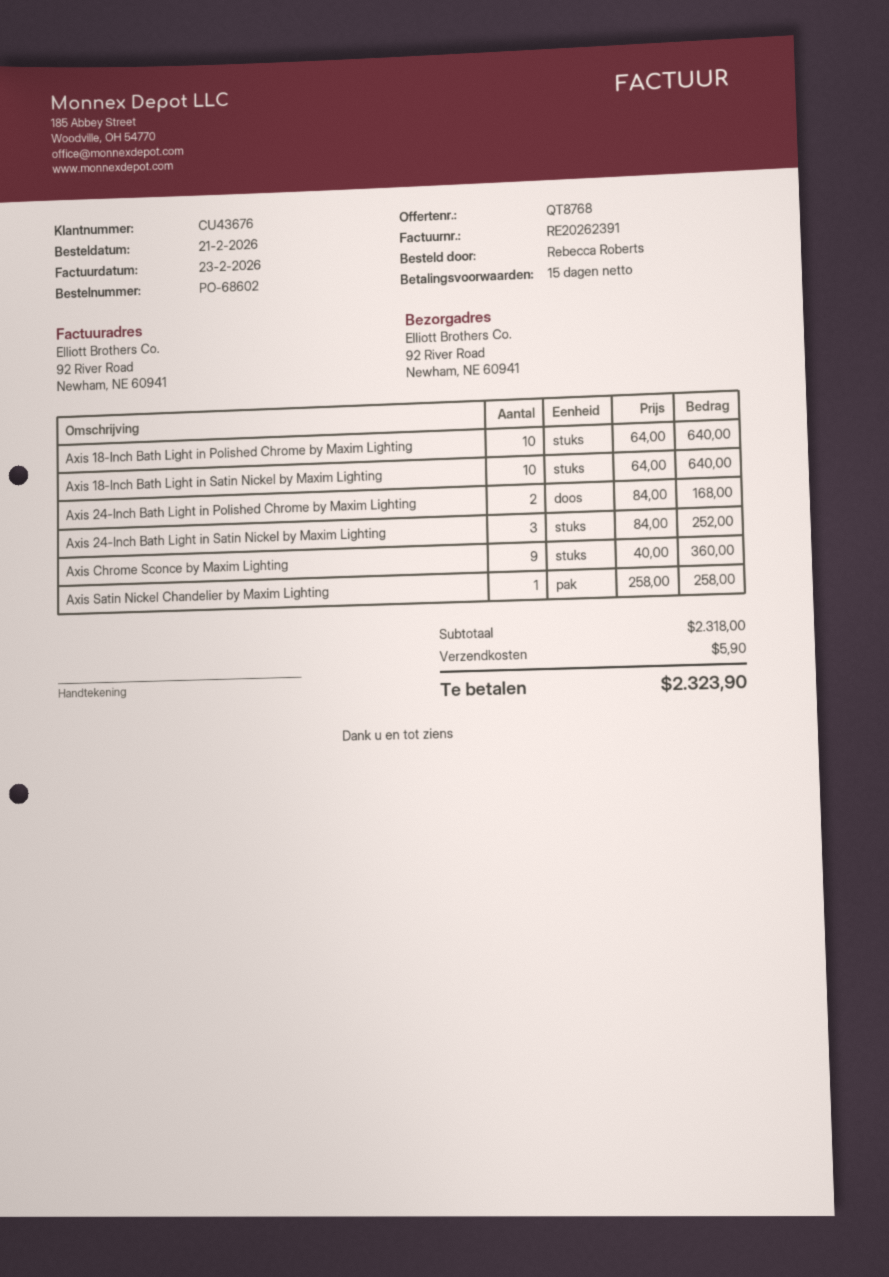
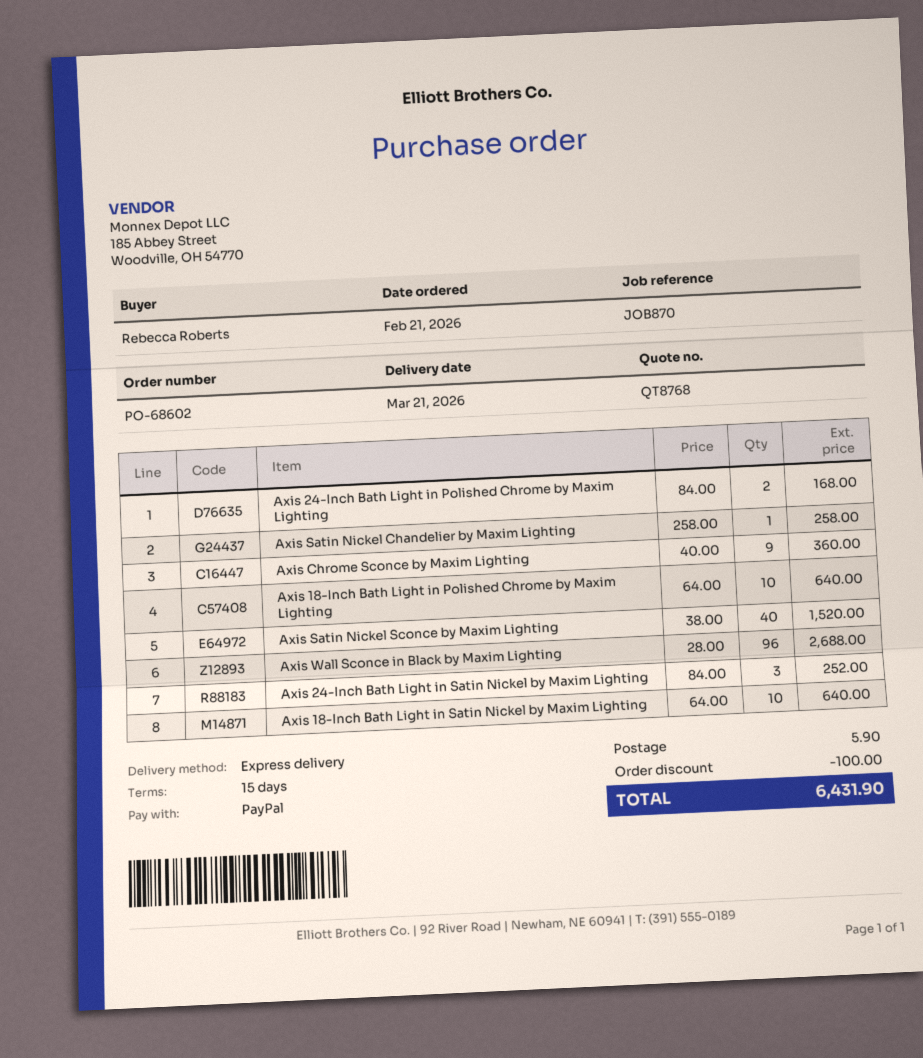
Axis Satin Nickel Sconce by Maxim Lighting: none -> 40 x 38.00 = 1520.00
Axis Wall Sconce in Black by Maxim Lighting: none -> 96 x 28.00 = 2688.00
discount: none -> 100.00
total: 2323.90 -> 6431.90

